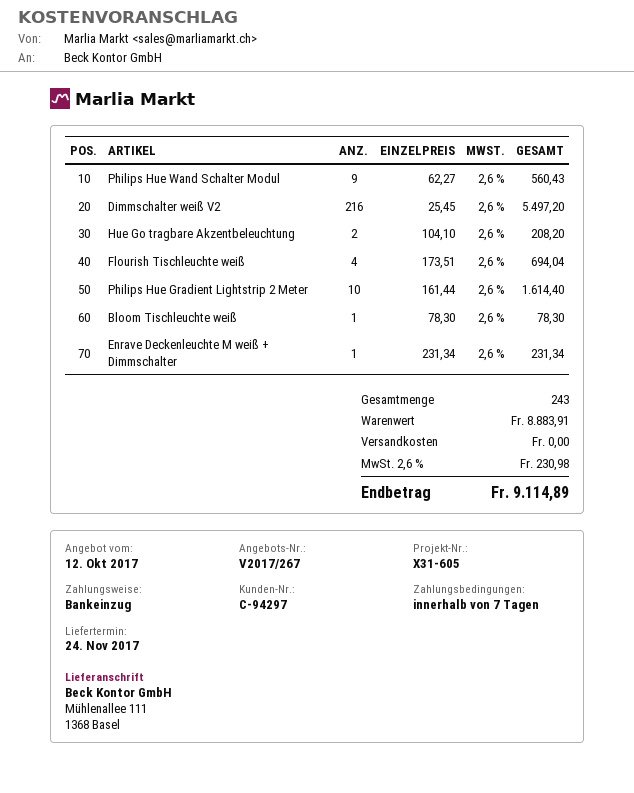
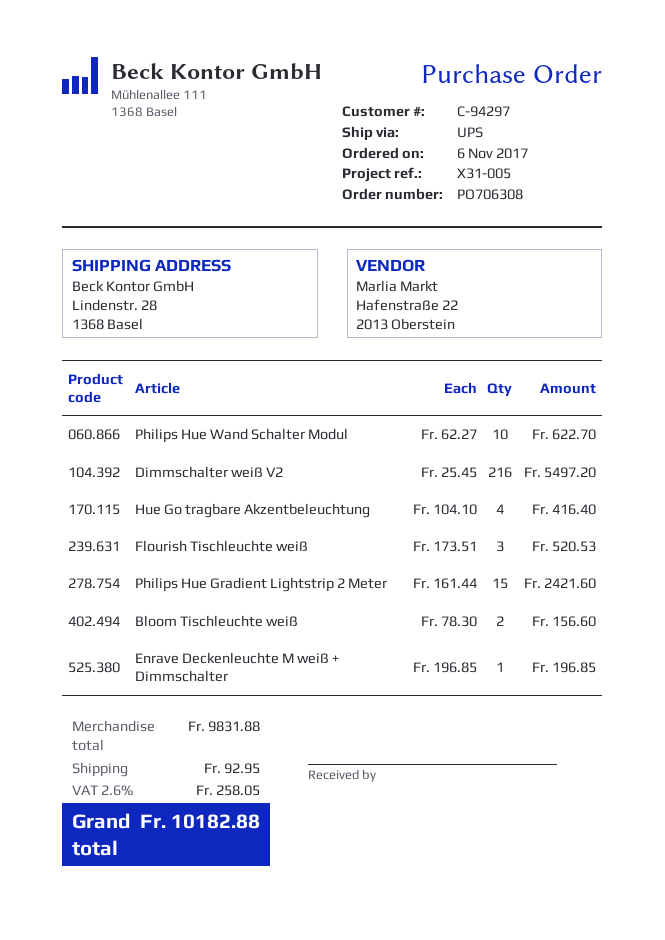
reference: X31-605 -> X31-005
ship to: Mühlenallee 111, 1368 Basel -> Lindenstr. 28, 1368 Basel
Philips Hue Wand Schalter Modul: 9 x 62.27 = 560.43 -> 10 x 62.27 = 622.70
Hue Go tragbare Akzentbeleuchtung: 2 x 104.10 = 208.20 -> 4 x 104.10 = 416.40
Flourish Tischleuchte weiß: 4 x 173.51 = 694.04 -> 3 x 173.51 = 520.53
Philips Hue Gradient Lightstrip 2 Meter: 10 x 161.44 = 1614.40 -> 15 x 161.44 = 2421.60
Bloom Tischleuchte weiß: 1 x 78.30 = 78.30 -> 2 x 78.30 = 156.60
Enrave Deckenleuchte M weiß + Dimmschalter: 1 x 231.34 = 231.34 -> 1 x 196.85 = 196.85
subtotal: 8883.91 -> 9831.88
shipping: 0.00 -> 92.95
tax: 2.6% = 230.98 -> 2.6% = 258.05
total: 9114.89 -> 10182.88

